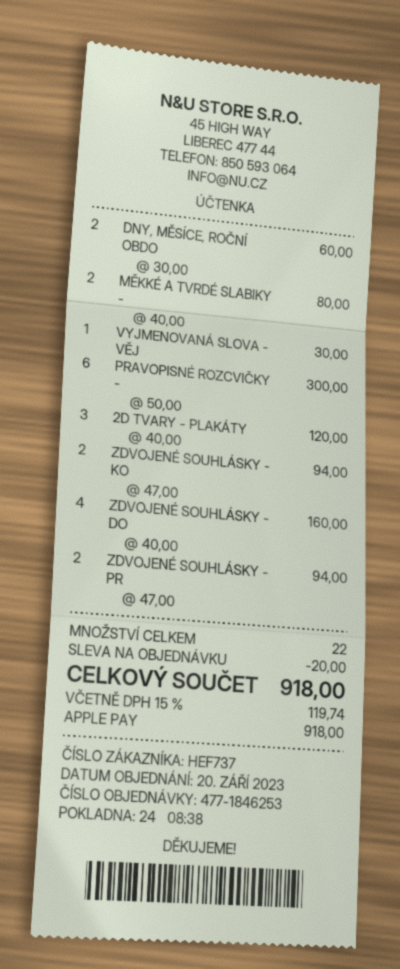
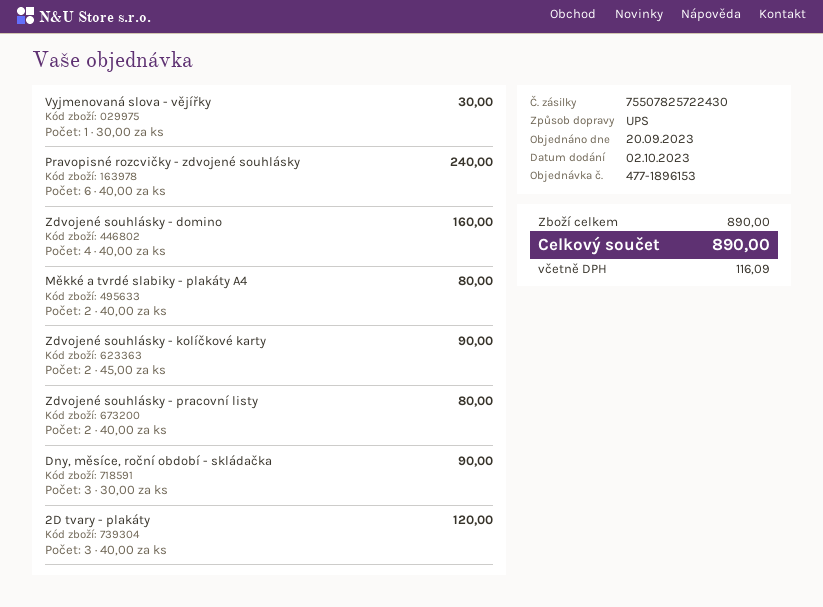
order number: 477-1846253 -> 477-1896153
DNY, MĚSÍCE, ROČNÍ OBDO: 2 x 30.00 = 60.00 -> 3 x 30.00 = 90.00
PRAVOPISNÉ ROZCVIČKY -: 6 x 50.00 = 300.00 -> 6 x 40.00 = 240.00
ZDVOJENÉ SOUHLÁSKY - KO: 2 x 47.00 = 94.00 -> 2 x 45.00 = 90.00
ZDVOJENÉ SOUHLÁSKY - PR: 2 x 47.00 = 94.00 -> 2 x 40.00 = 80.00
discount: 20.00 -> none
tax: 119.74 -> 116.09
total: 918.00 -> 890.00

